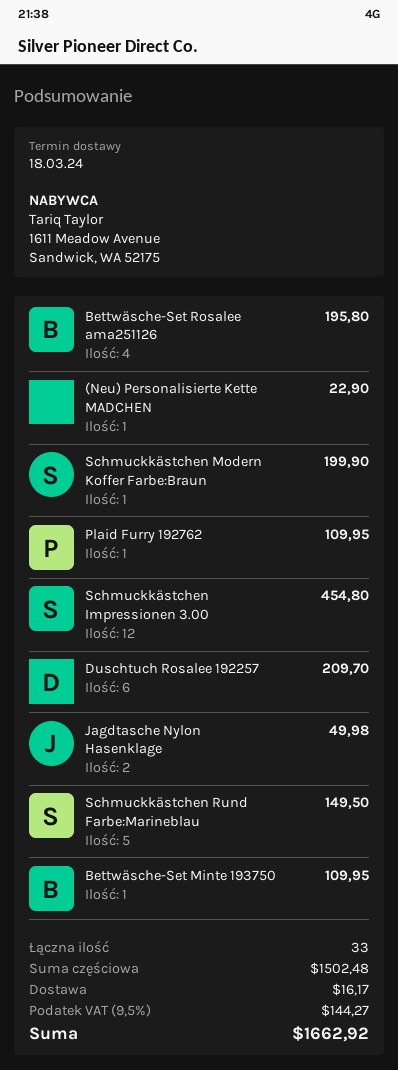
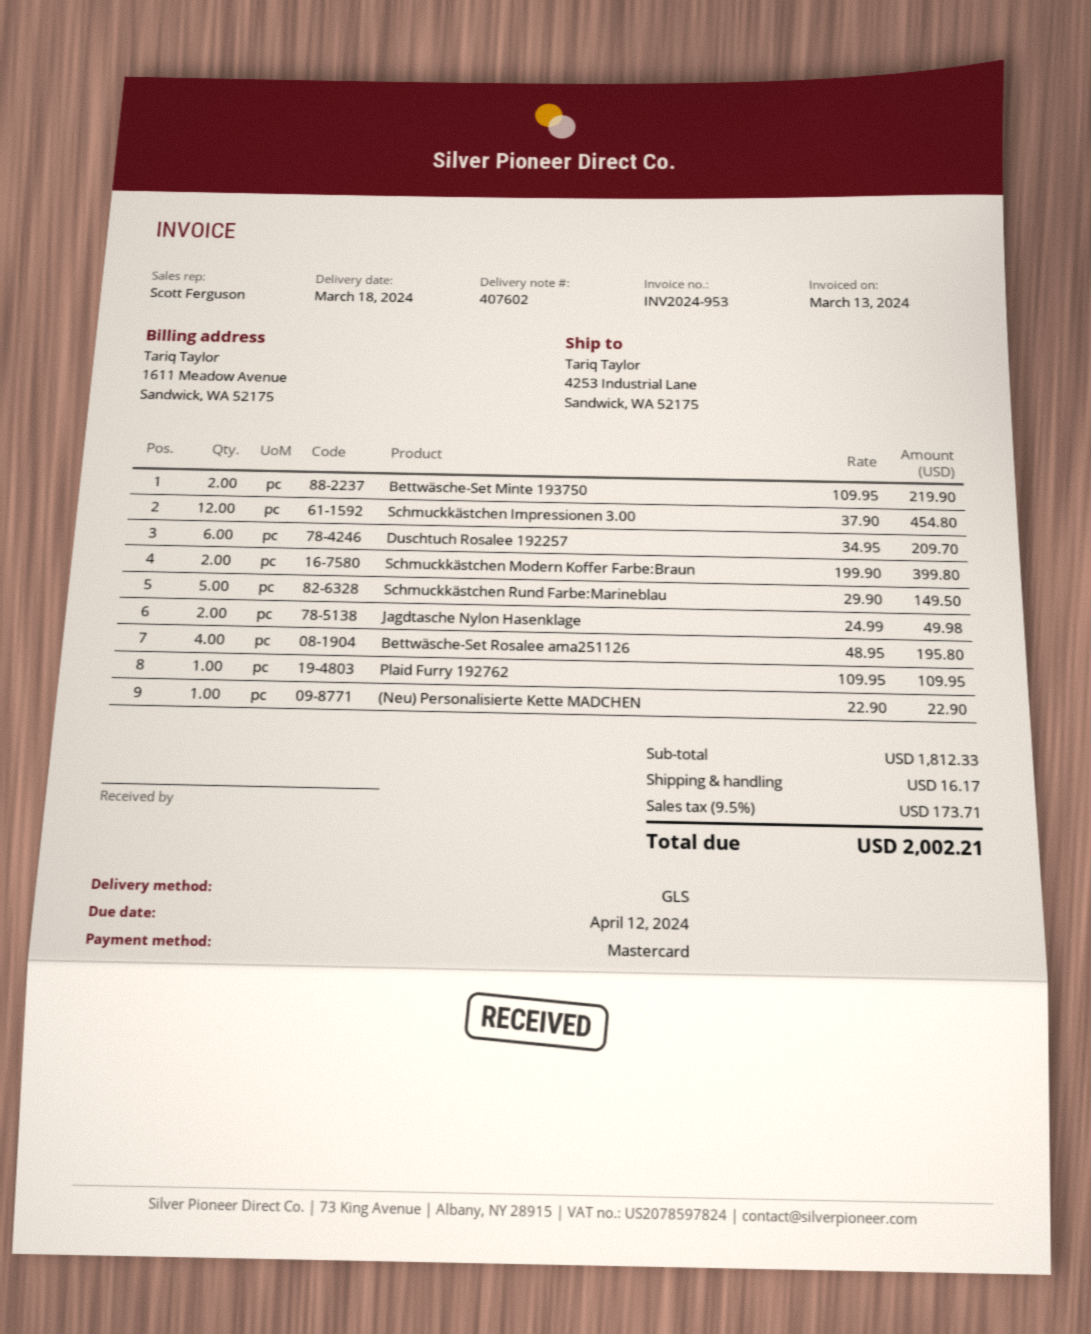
Schmuckkästchen Modern Koffer Farbe:Braun: 1 for 199.90 -> 2 for 399.80
Bettwäsche-Set Minte 193750: 1 for 109.95 -> 2 for 219.90
subtotal: 1502.48 -> 1812.33
tax: 9.5% = 144.27 -> 9.5% = 173.71
total: 1662.92 -> 2002.21

